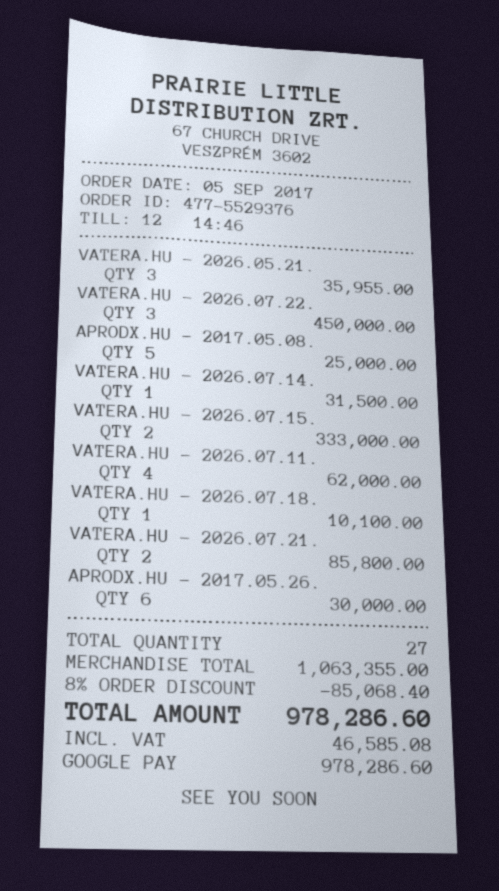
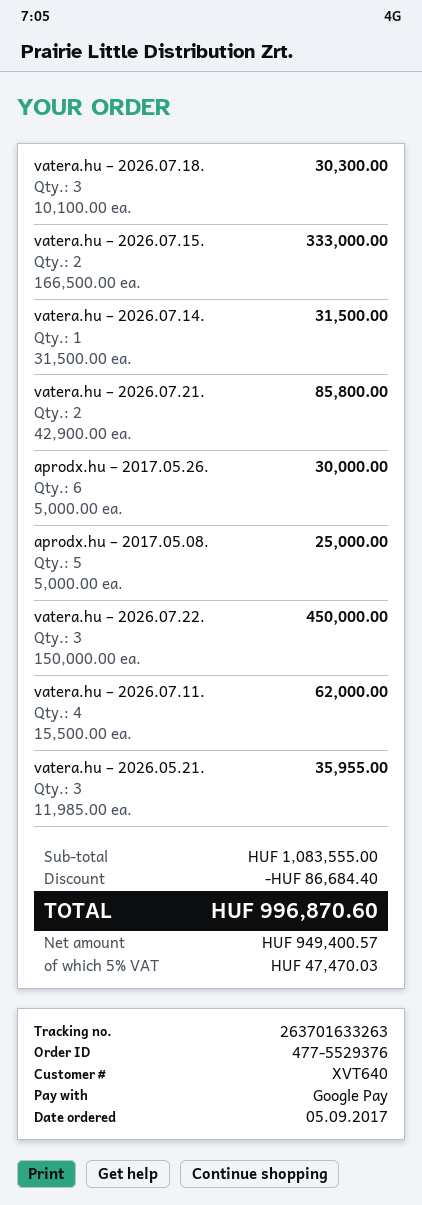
VATERA.HU – 2026.07.18.: 1 for 10100.00 -> 3 for 30300.00
subtotal: 1063355.00 -> 1083555.00
discount: 85068.40 -> 86684.40
tax: 46585.08 -> 47470.03
total: 978286.60 -> 996870.60

